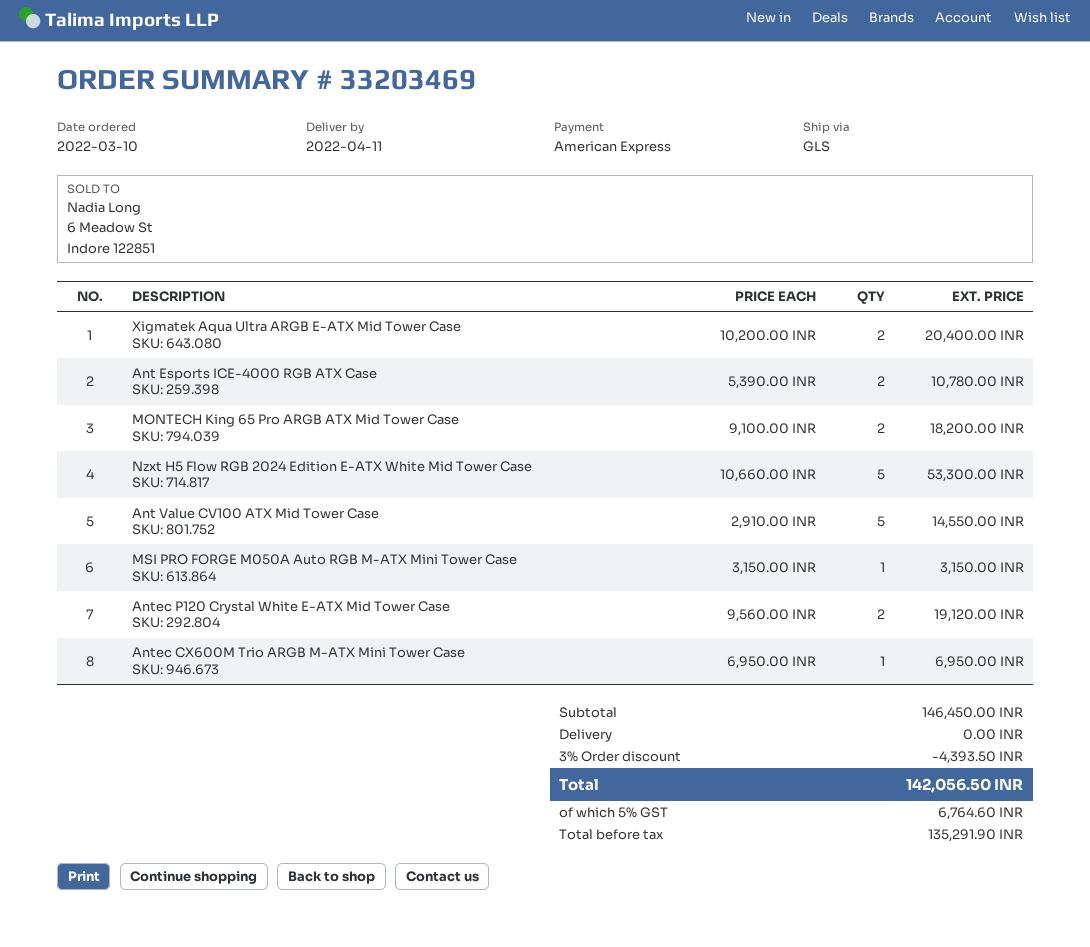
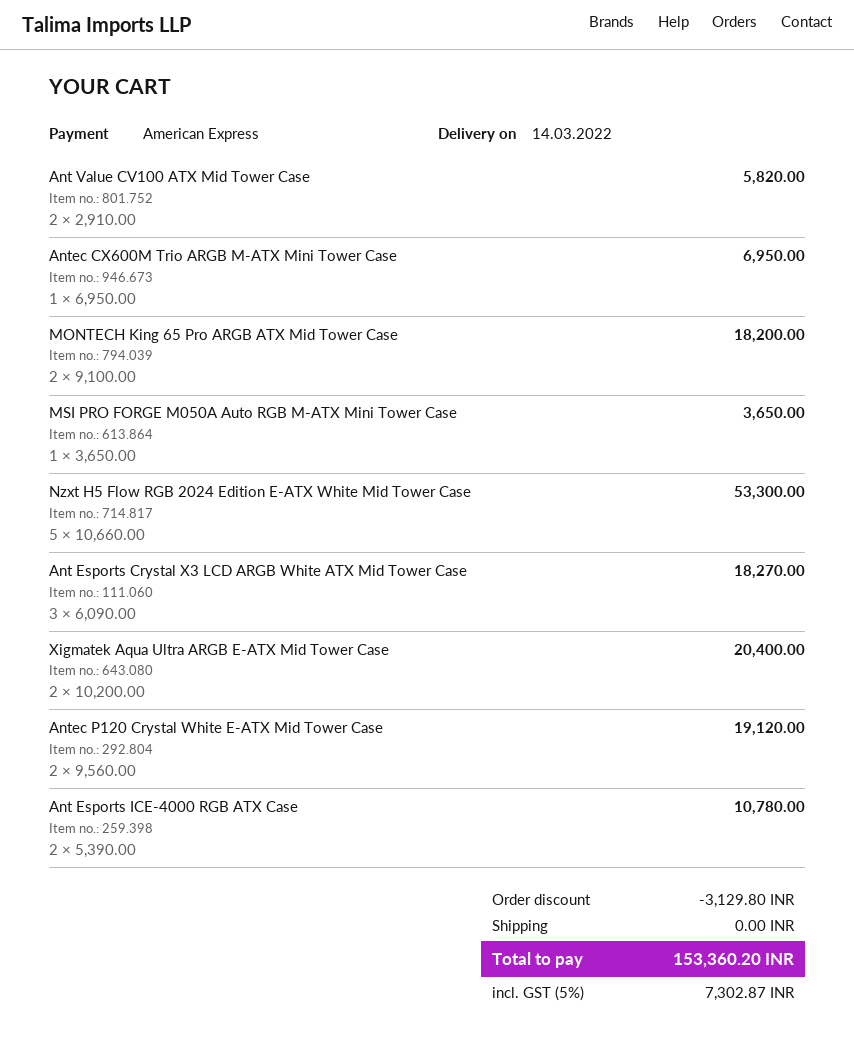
delivery date: 2022-04-11 -> 2022-03-14
Ant Value CV100 ATX Mid Tower Case: 5 x 2910.00 = 14550.00 -> 2 x 2910.00 = 5820.00
MSI PRO FORGE M050A Auto RGB M-ATX Mini Tower Case: 1 x 3150.00 = 3150.00 -> 1 x 3650.00 = 3650.00
Ant Esports Crystal X3 LCD ARGB White ATX Mid Tower Case: none -> 3 x 6090.00 = 18270.00
discount: 4393.50 -> 3129.80
tax: 5% = 6764.60 -> 5% = 7302.87
total: 142056.50 -> 153360.20

